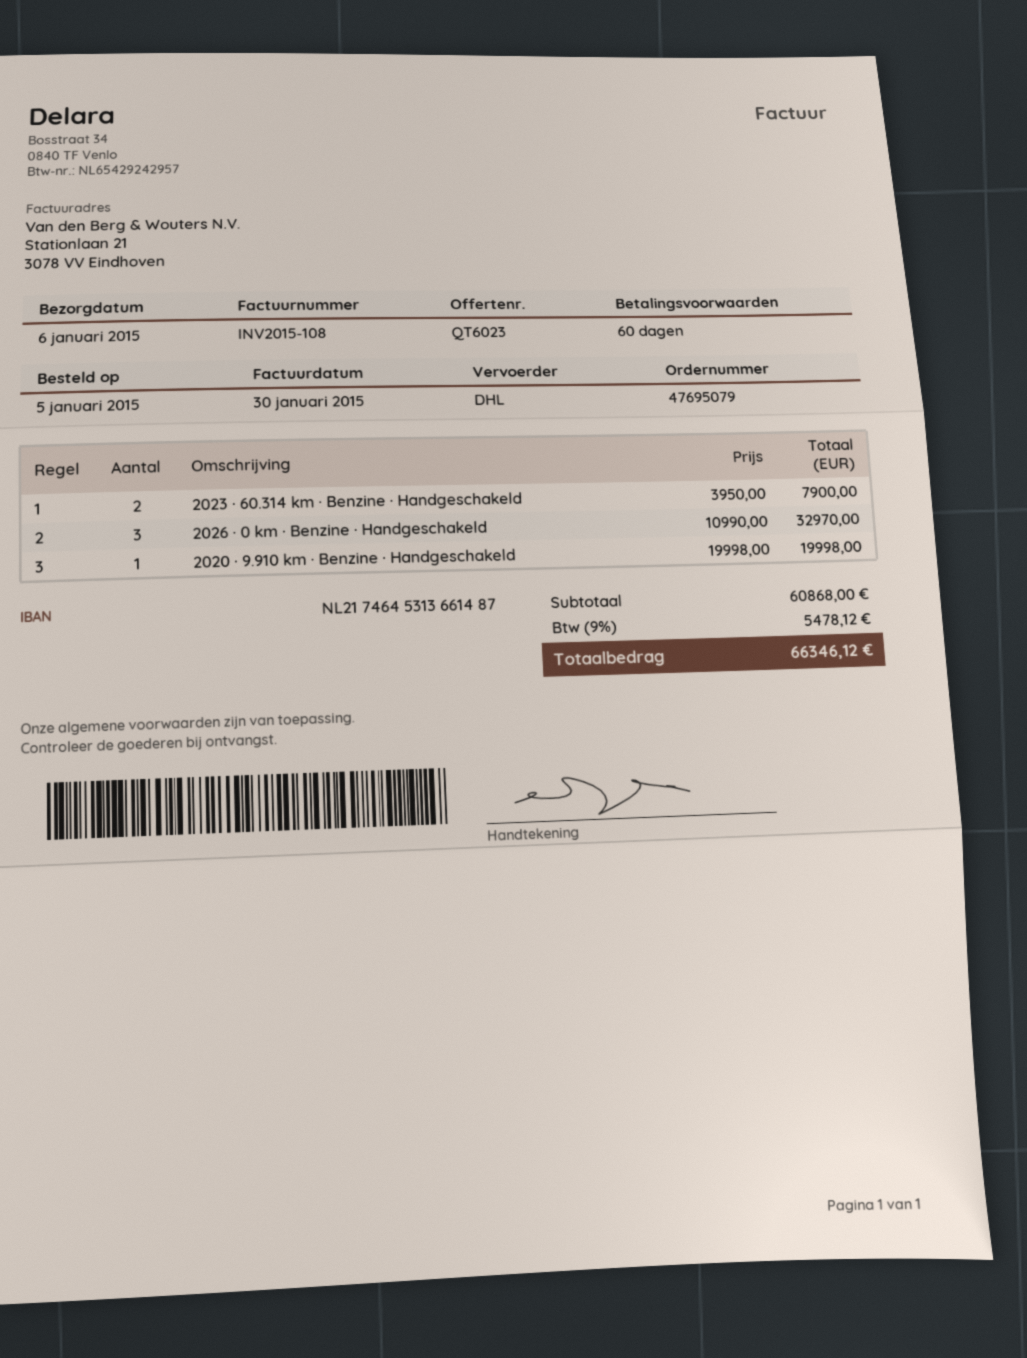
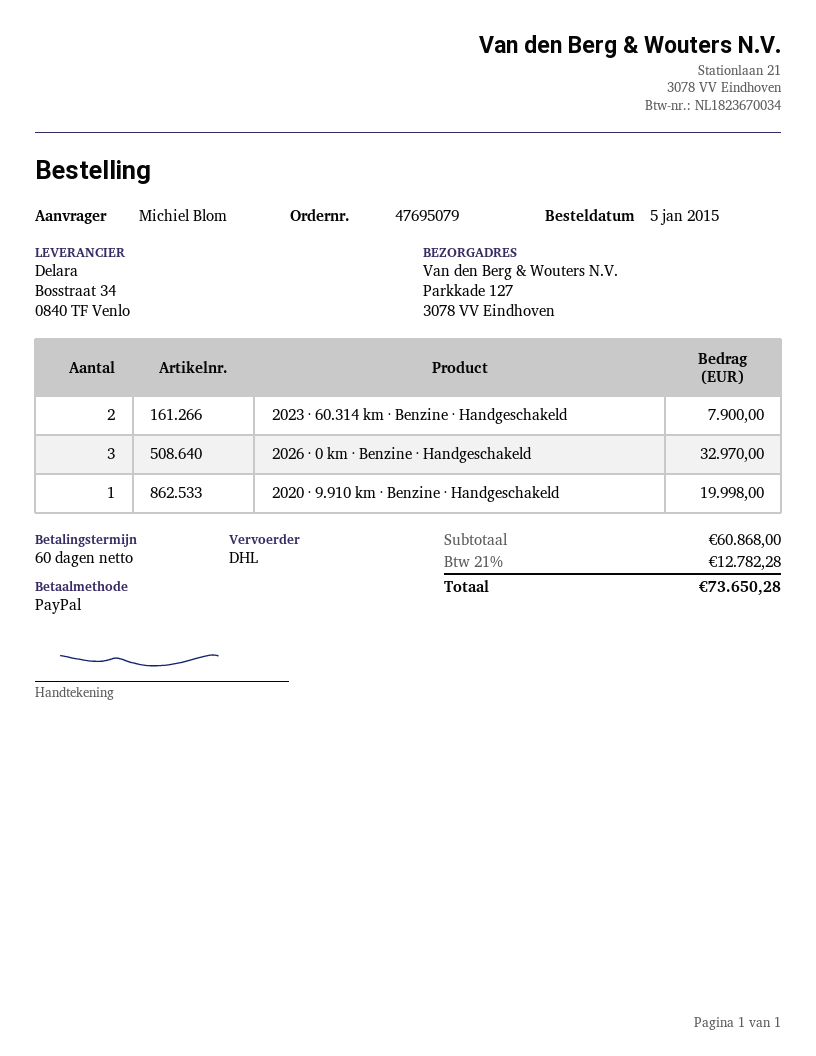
tax: 9% = 5478.12 -> 21% = 12782.28
total: 66346.12 -> 73650.28

